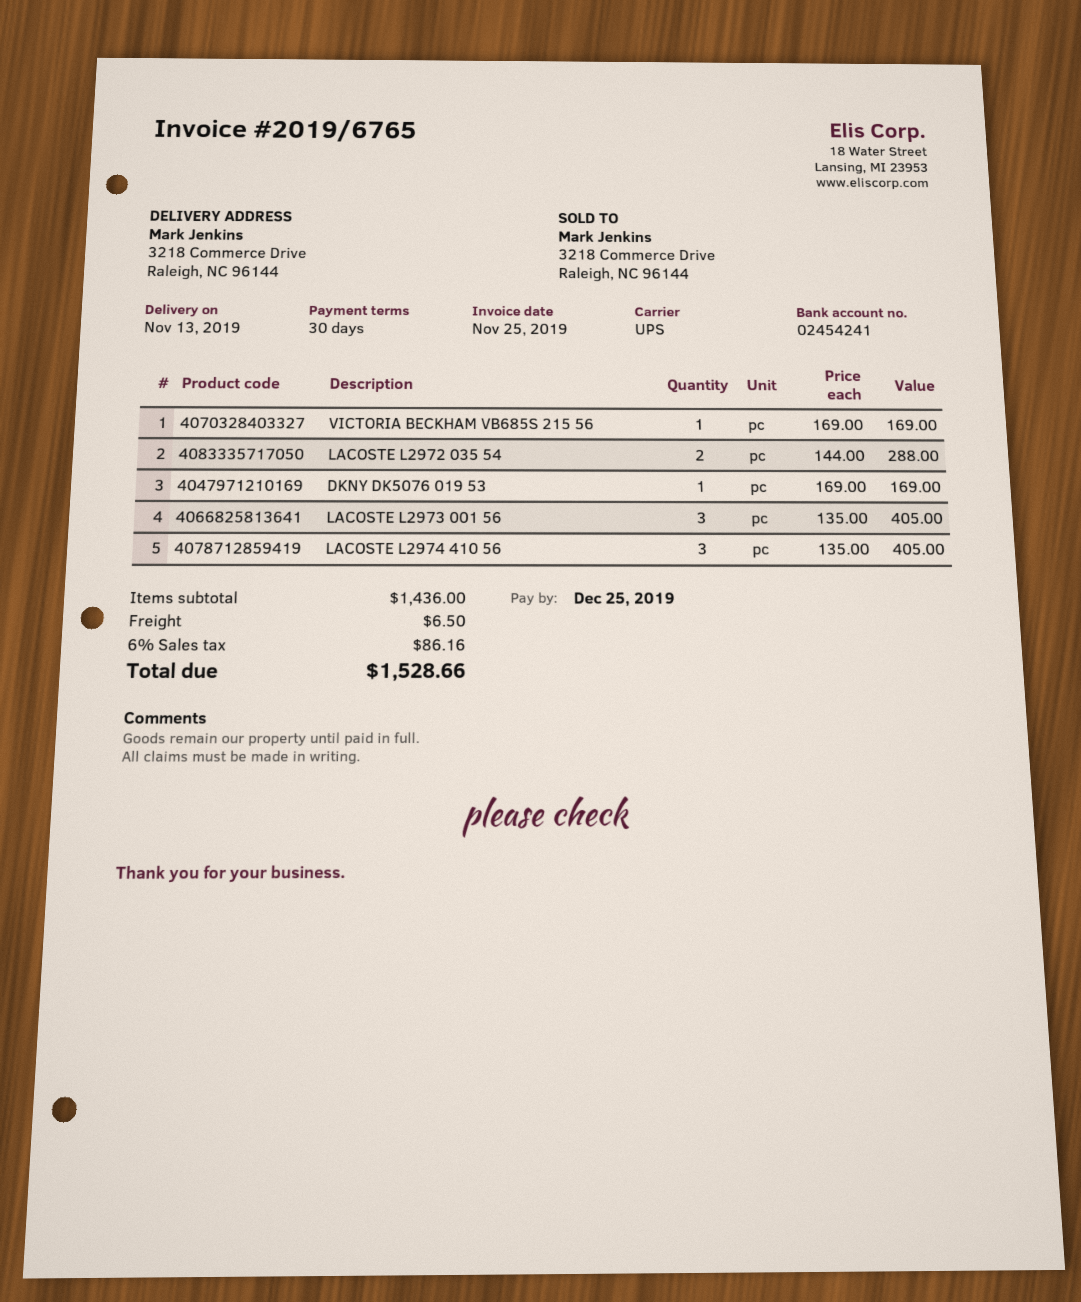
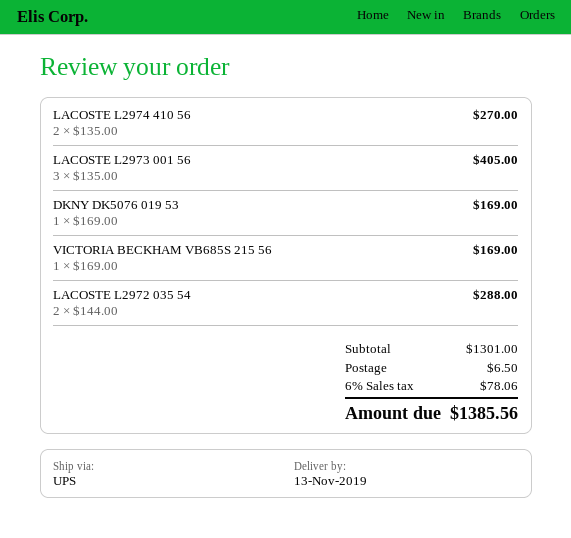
LACOSTE L2974 410 56: 3 x 135.00 = 405.00 -> 2 x 135.00 = 270.00
subtotal: 1436.00 -> 1301.00
tax: 6% = 86.16 -> 6% = 78.06
total: 1528.66 -> 1385.56

